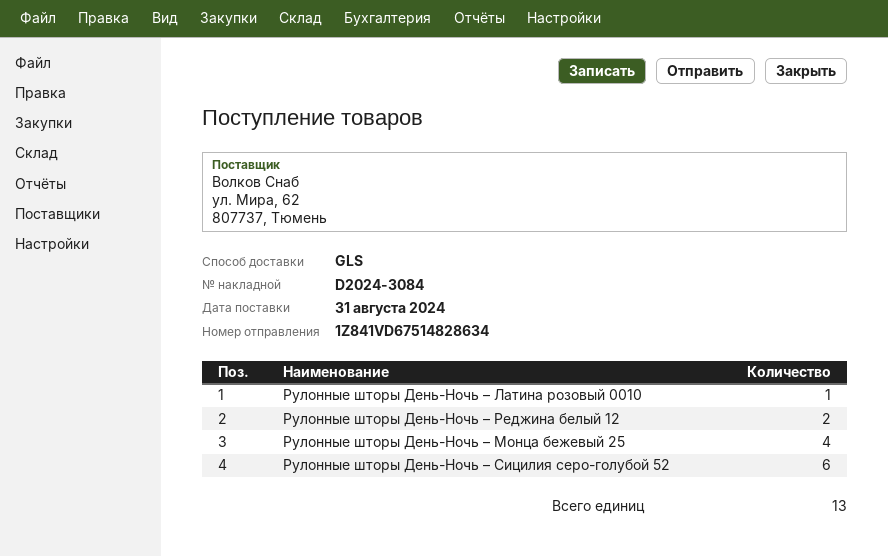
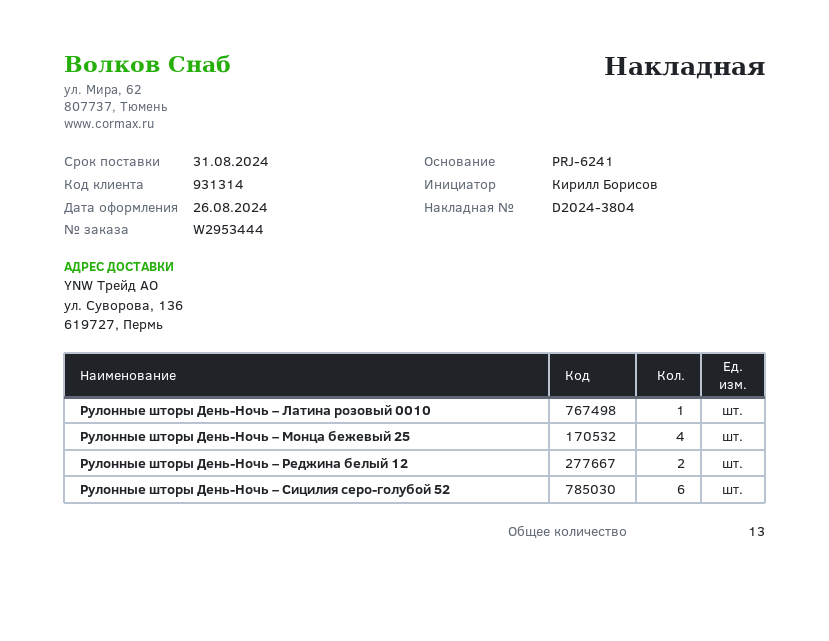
delivery note number: D2024-3084 -> D2024-3804

